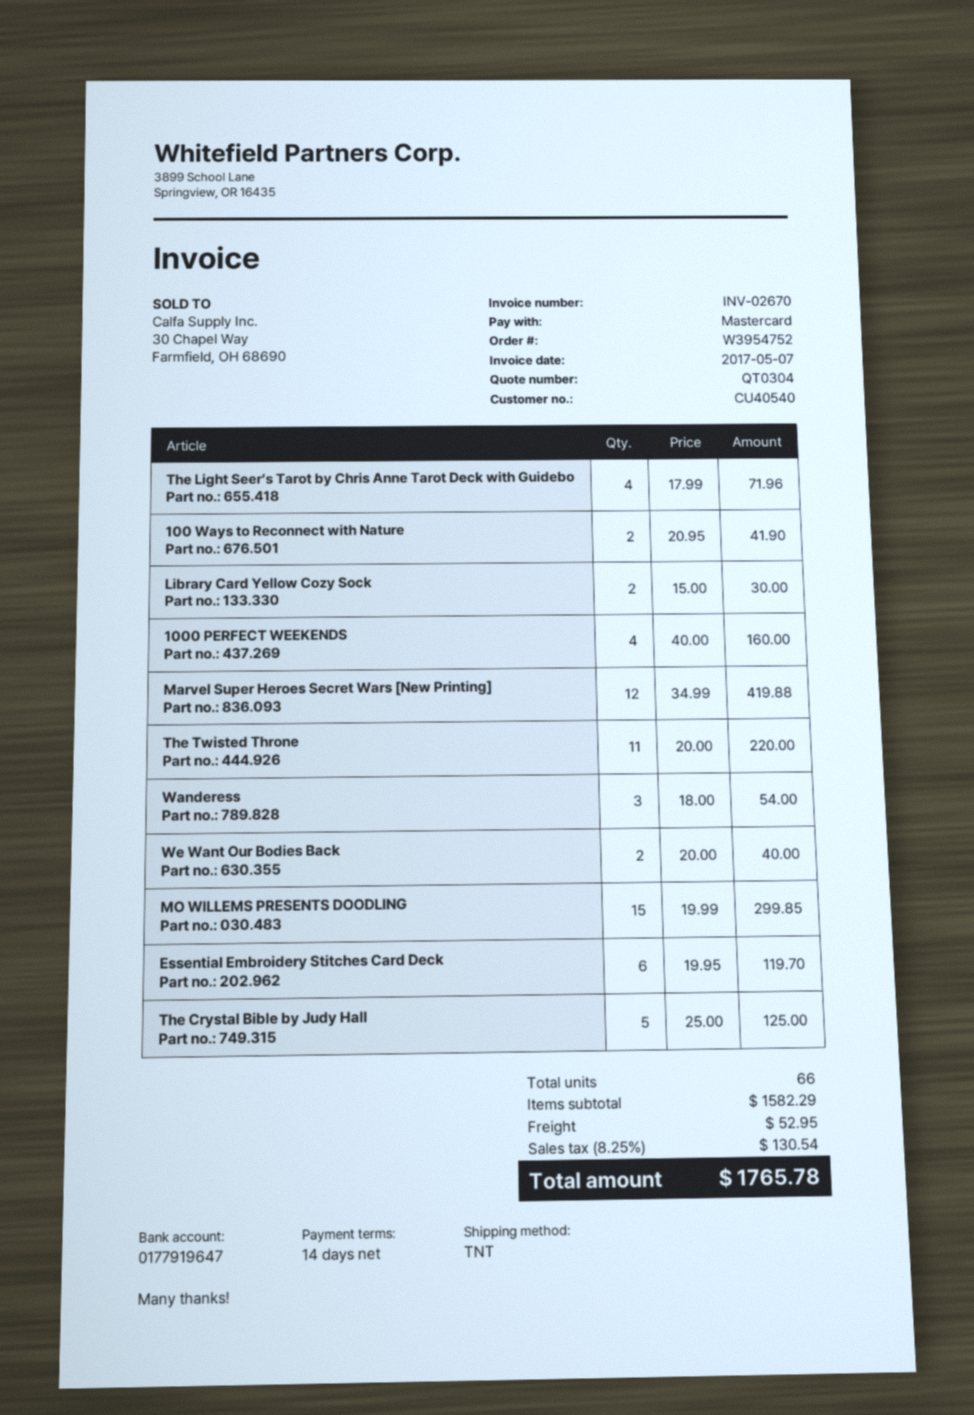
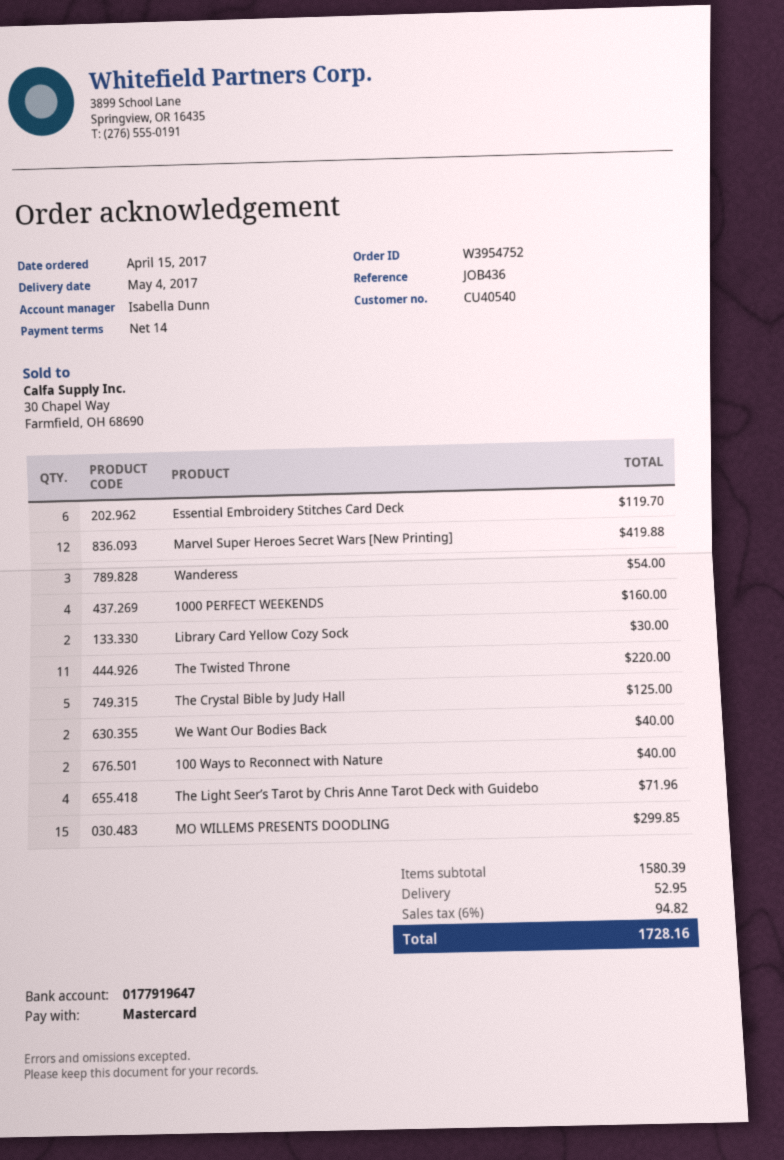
100 Ways to Reconnect with Nature: 2 for 41.90 -> 2 for 40.00
subtotal: 1582.29 -> 1580.39
tax: 8.25% = 130.54 -> 6% = 94.82
total: 1765.78 -> 1728.16

